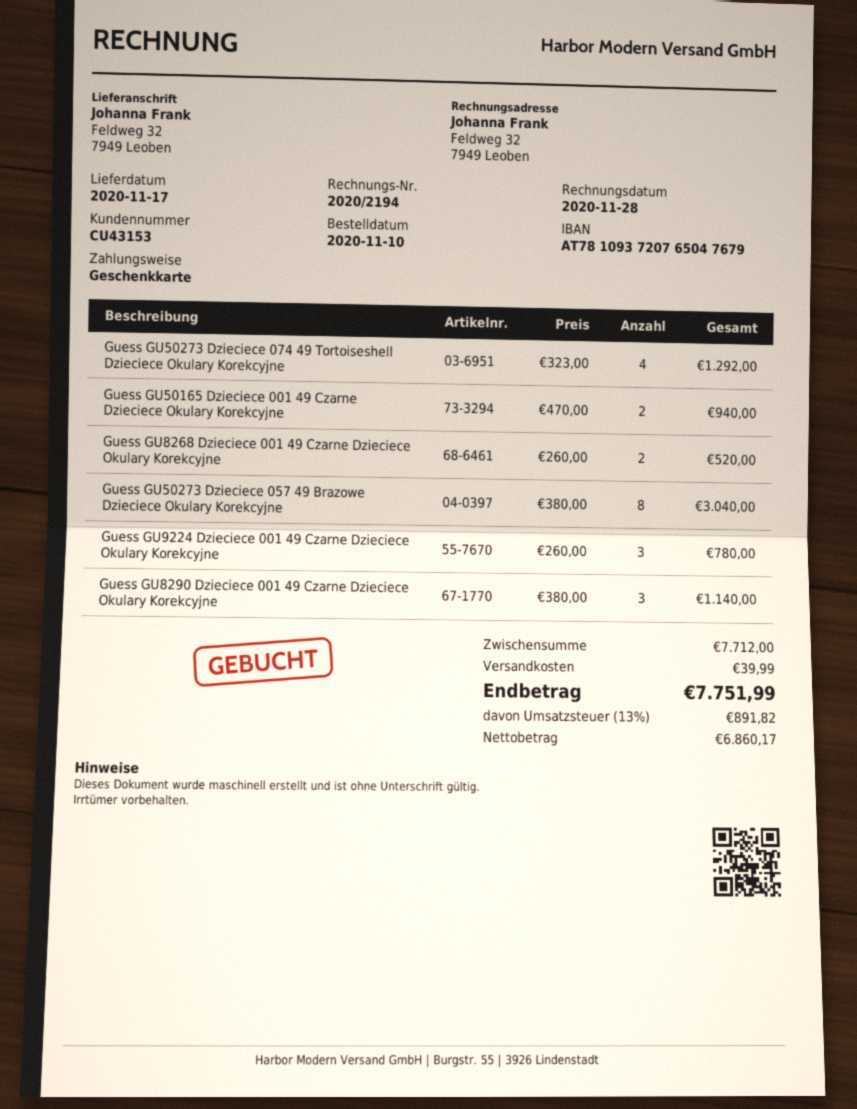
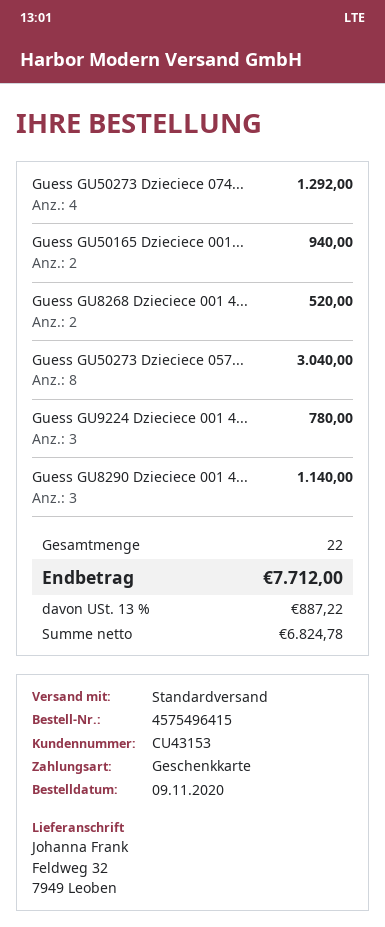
order date: 2020-11-10 -> 2020-11-09
shipping: 39.99 -> none
net: 6860.17 -> 6824.78
tax: 13% = 891.82 -> 13% = 887.22
total: 7751.99 -> 7712.00

